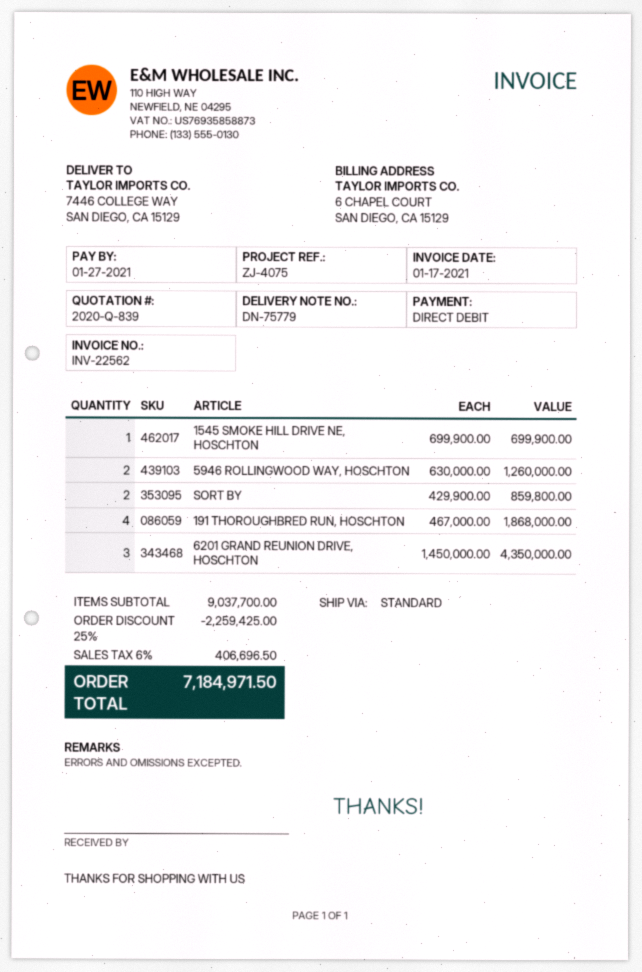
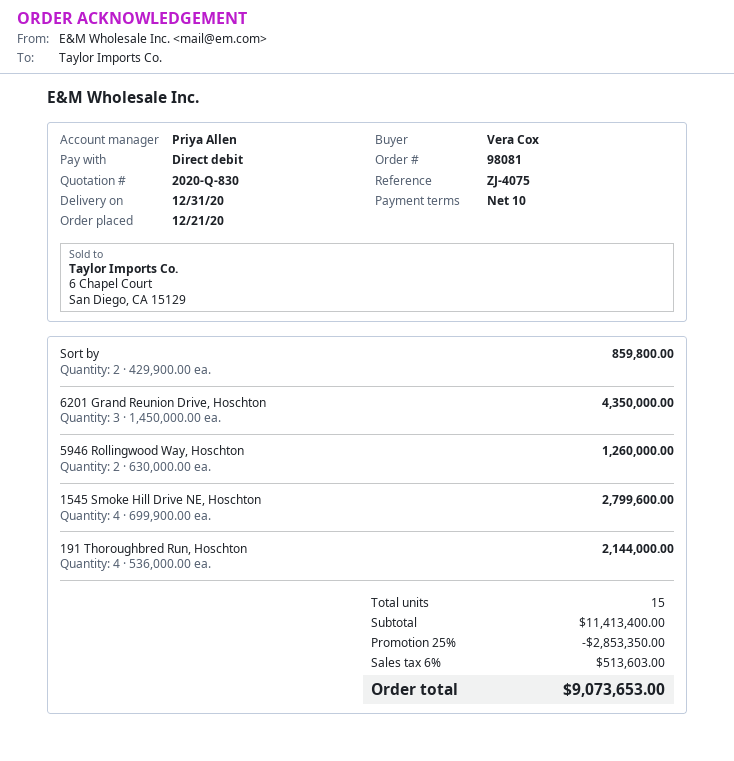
quote number: 2020-Q-839 -> 2020-Q-830
1545 SMOKE HILL DRIVE NE, HOSCHTON: 1 x 699900.00 = 699900.00 -> 4 x 699900.00 = 2799600.00
191 THOROUGHBRED RUN, HOSCHTON: 4 x 467000.00 = 1868000.00 -> 4 x 536000.00 = 2144000.00
subtotal: 9037700.00 -> 11413400.00
discount: 25% = 2259425.00 -> 25% = 2853350.00
tax: 6% = 406696.50 -> 6% = 513603.00
total: 7184971.50 -> 9073653.00

